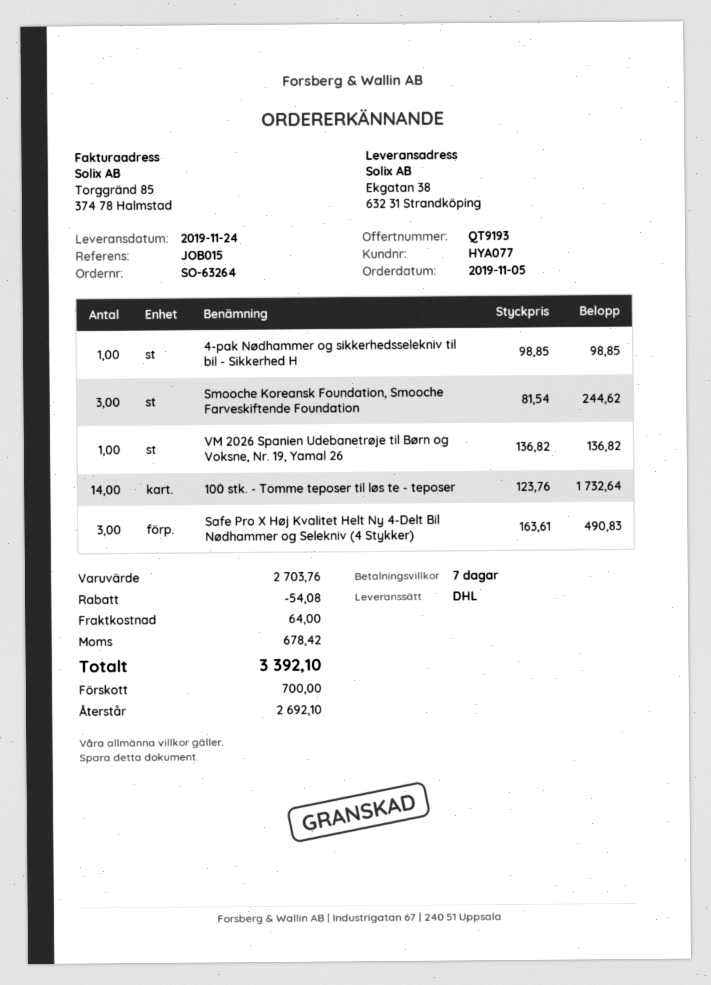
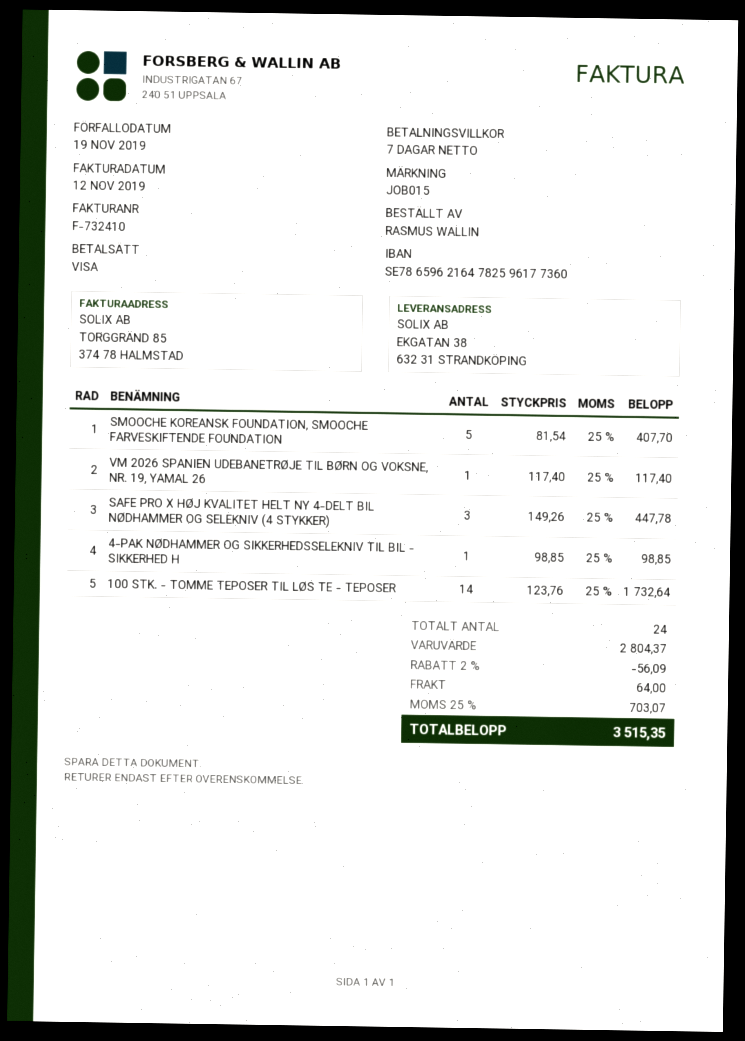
Smooche Koreansk Foundation, Smooche Farveskiftende Foundation: 3 x 81.54 = 244.62 -> 5 x 81.54 = 407.70
VM 2026 Spanien Udebanetrøje til Børn og Voksne, Nr. 19, Yamal 26: 1 x 136.82 = 136.82 -> 1 x 117.40 = 117.40
Safe Pro X Høj Kvalitet Helt Ny 4-Delt Bil Nødhammer og Selekniv (4 Stykker): 3 x 163.61 = 490.83 -> 3 x 149.26 = 447.78
subtotal: 2703.76 -> 2804.37
discount: 54.08 -> 56.09
tax: 678.42 -> 703.07
total: 3392.10 -> 3515.35

